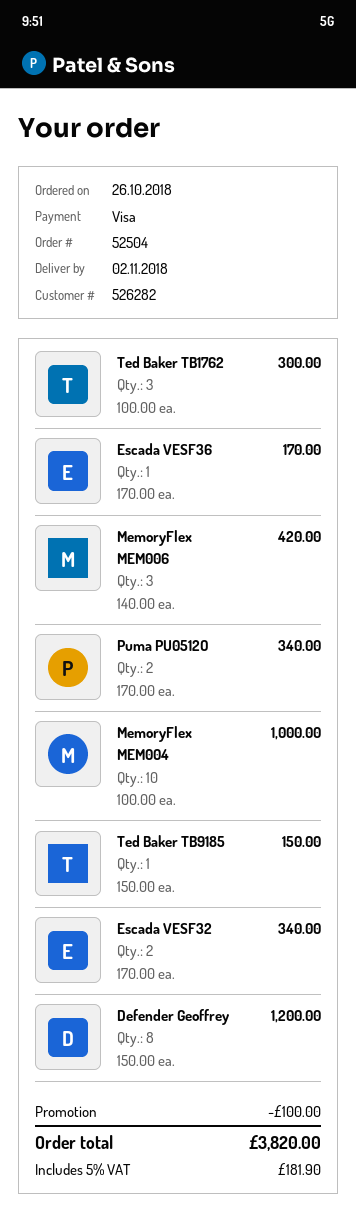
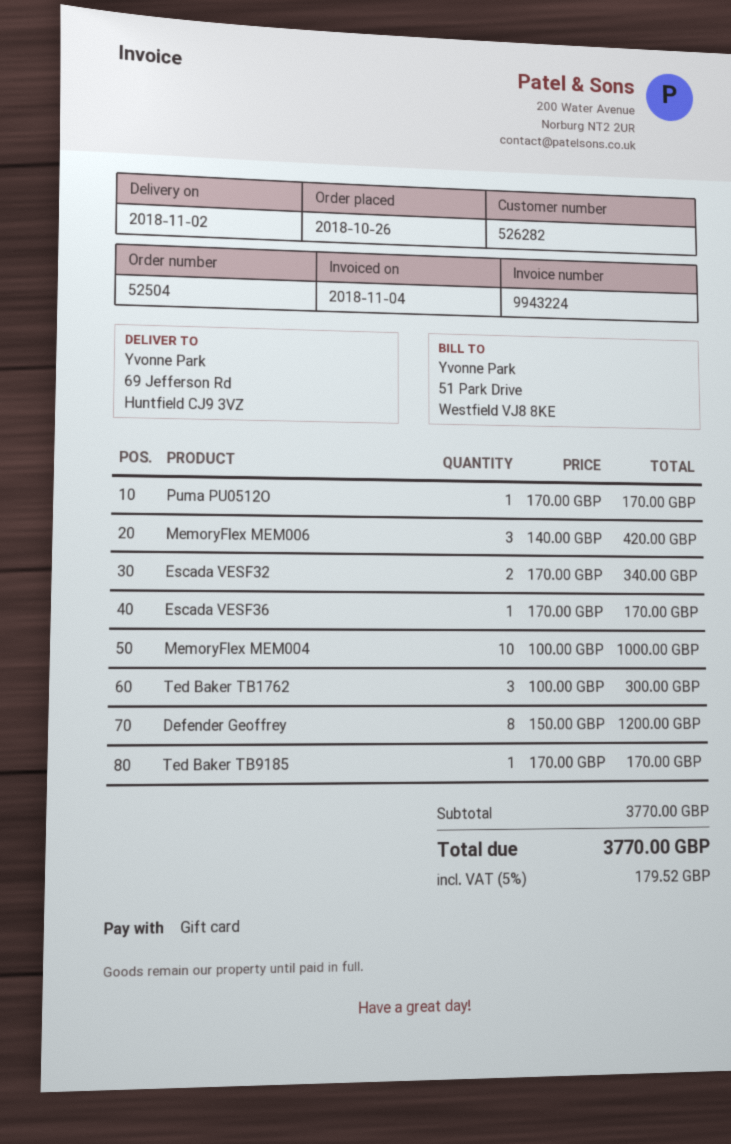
payment method: Visa -> gift card
Puma PU0512O: 2 x 170.00 = 340.00 -> 1 x 170.00 = 170.00
Ted Baker TB9185: 1 x 150.00 = 150.00 -> 1 x 170.00 = 170.00
discount: 100.00 -> none
tax: 5% = 181.90 -> 5% = 179.52
total: 3820.00 -> 3770.00

